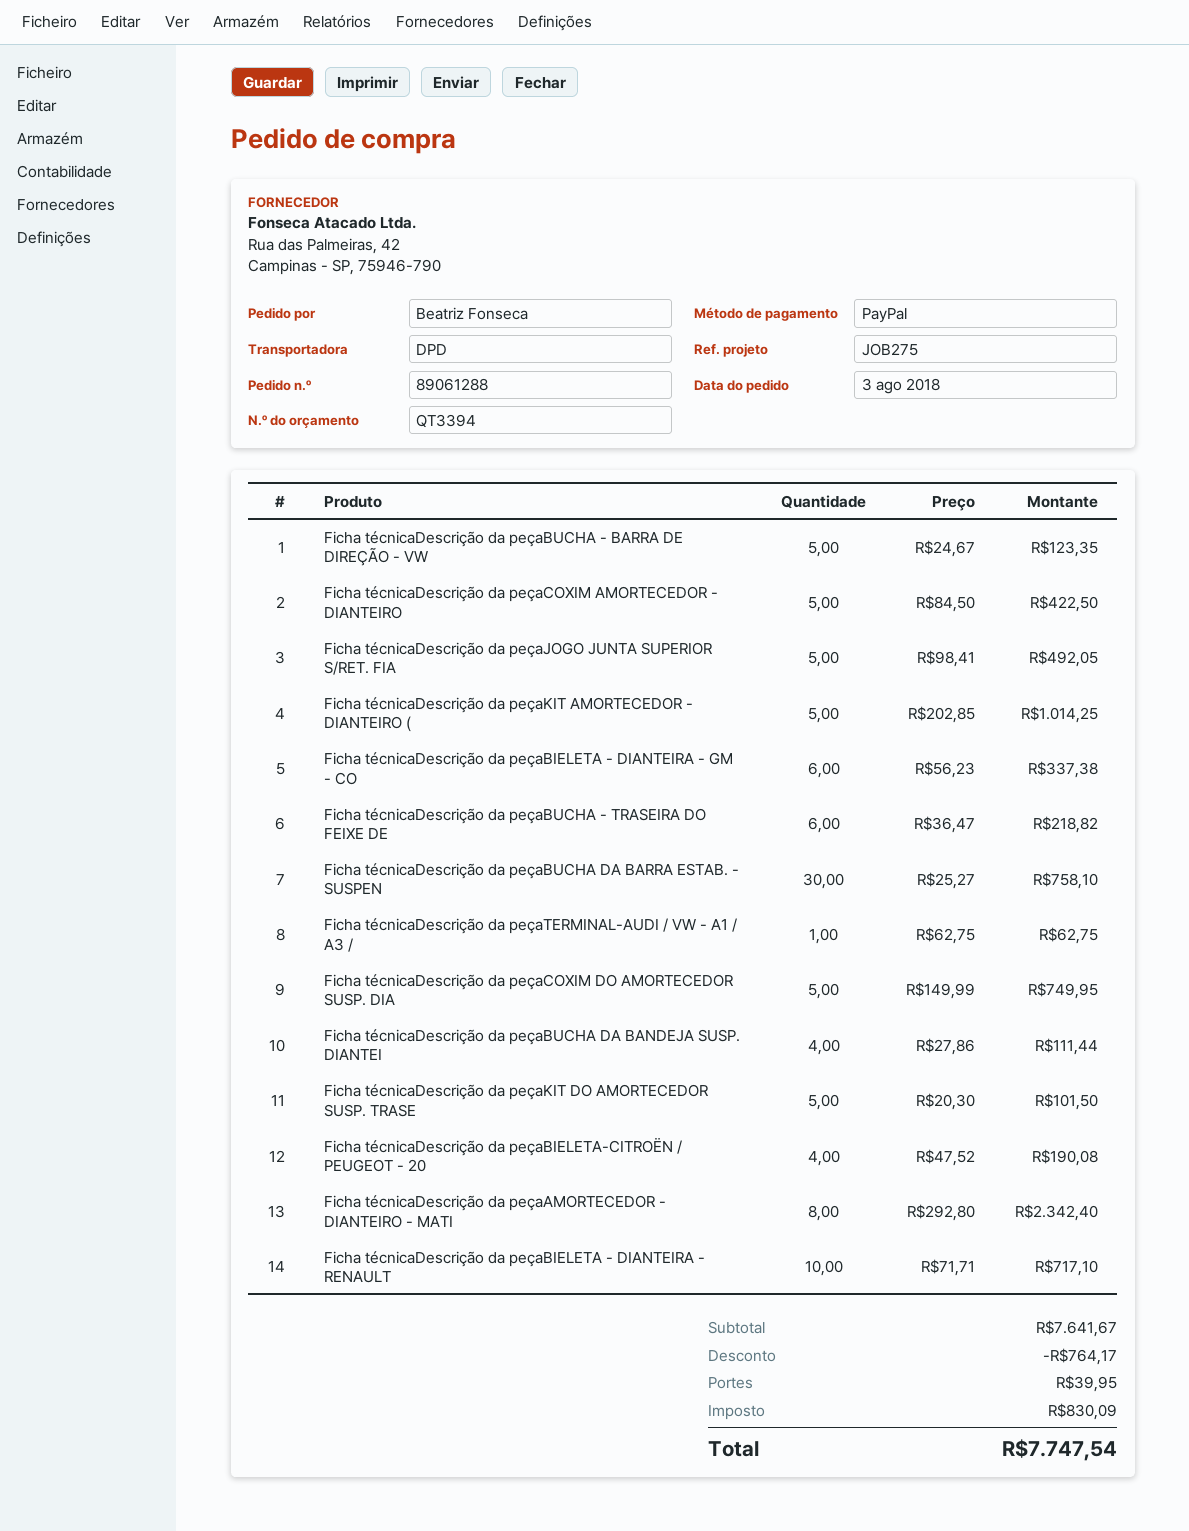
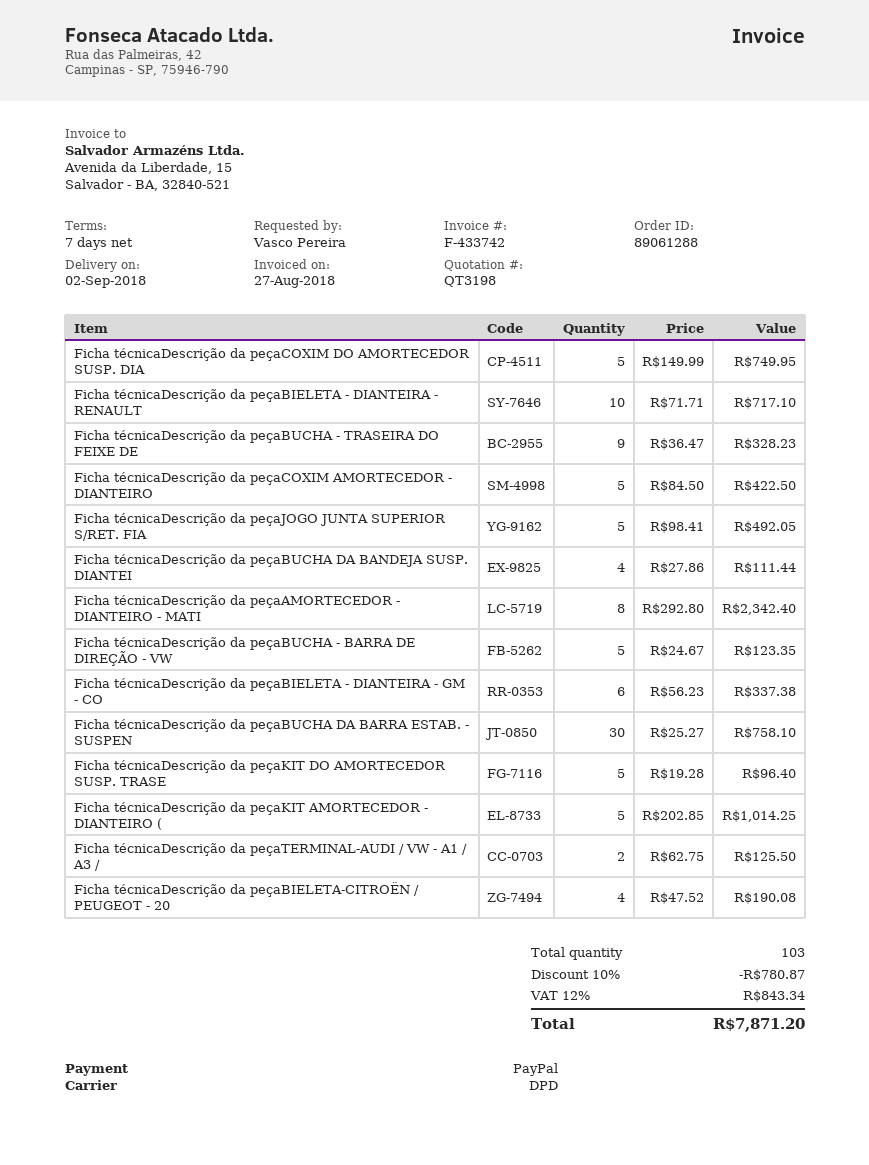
quote number: QT3394 -> QT3198
ordered by: Beatriz Fonseca -> Vasco Pereira
Ficha técnicaDescrição da peçaBUCHA - TRASEIRA DO FEIXE DE: 6 x 36.47 = 218.82 -> 9 x 36.47 = 328.23
Ficha técnicaDescrição da peçaTERMINAL-AUDI / VW - A1 / A3 /: 1 x 62.75 = 62.75 -> 2 x 62.75 = 125.50
Ficha técnicaDescrição da peçaKIT DO AMORTECEDOR SUSP. TRASE: 5 x 20.30 = 101.50 -> 5 x 19.28 = 96.40
discount: 764.17 -> 780.87
shipping: 39.95 -> none
tax: 830.09 -> 843.34
total: 7747.54 -> 7871.20

